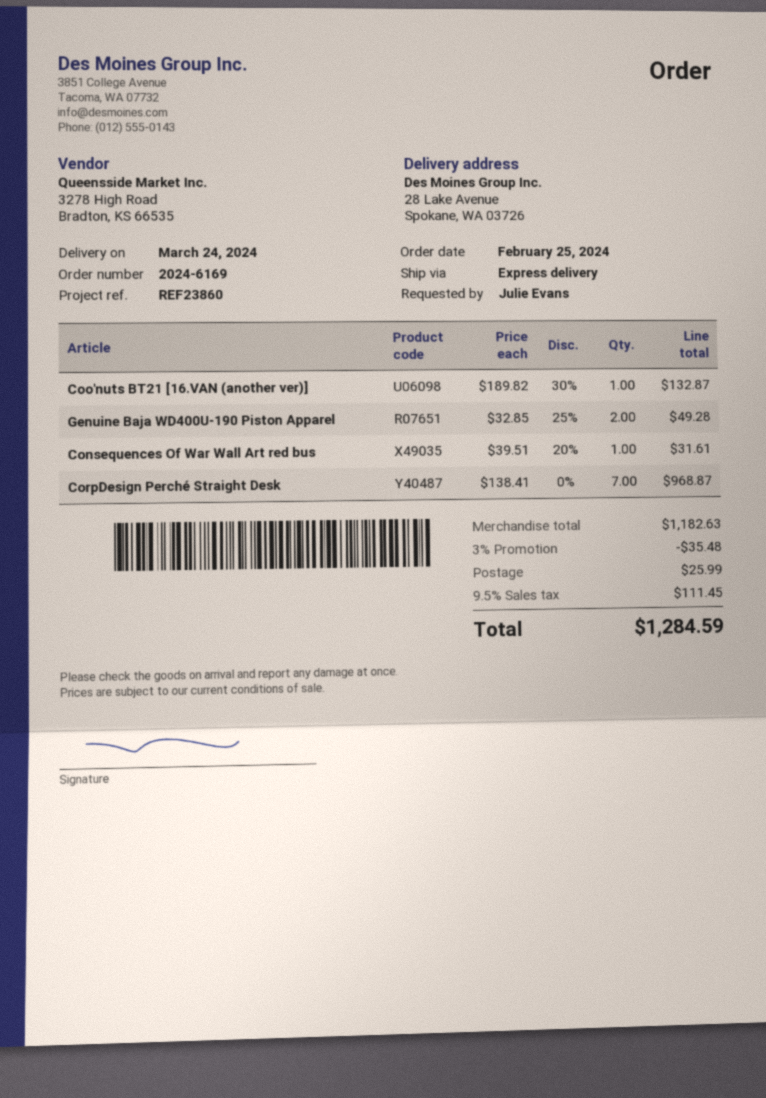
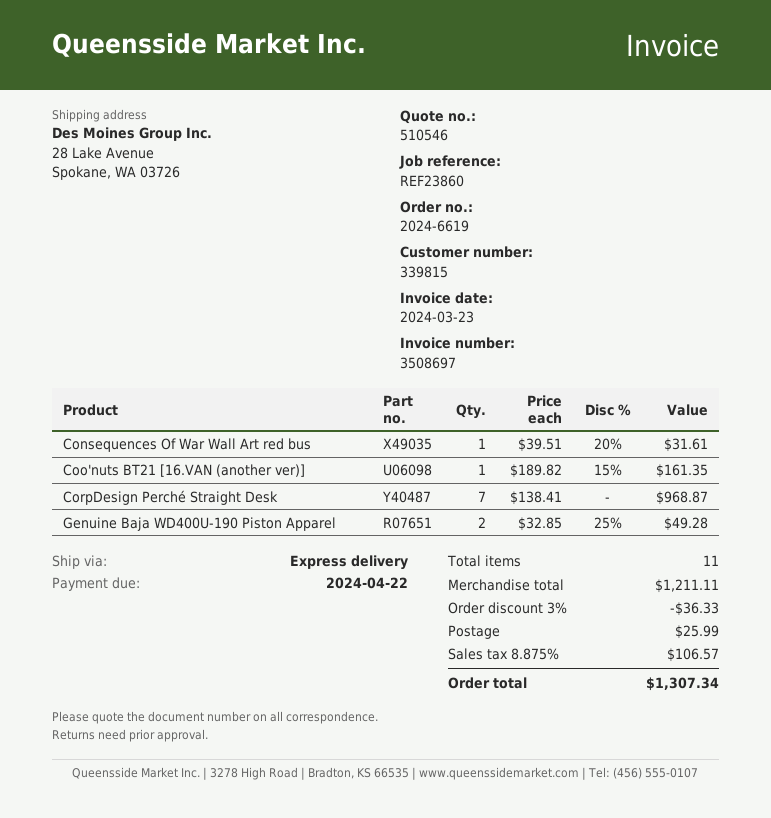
order number: 2024-6169 -> 2024-6619
Coo'nuts BT21 [16.VAN (another ver)]: 1 x 189.82 - 30% = 132.87 -> 1 x 189.82 - 15% = 161.35
subtotal: 1182.63 -> 1211.11
discount: 3% = 35.48 -> 3% = 36.33
tax: 9.5% = 111.45 -> 8.875% = 106.57
total: 1284.59 -> 1307.34

